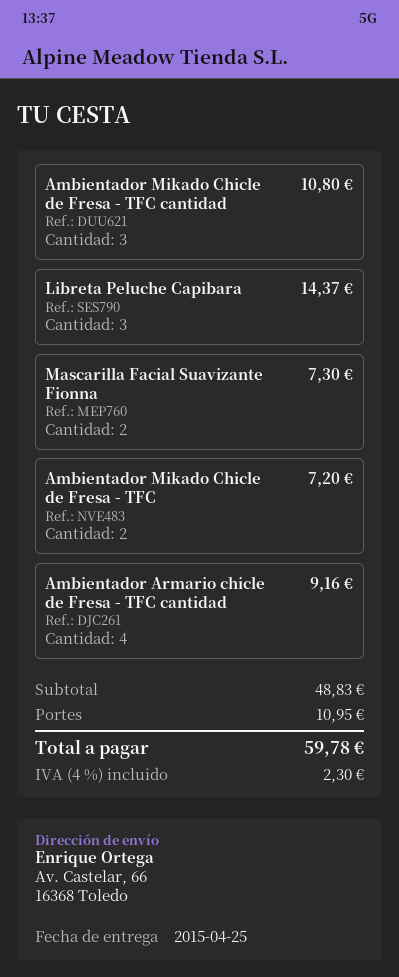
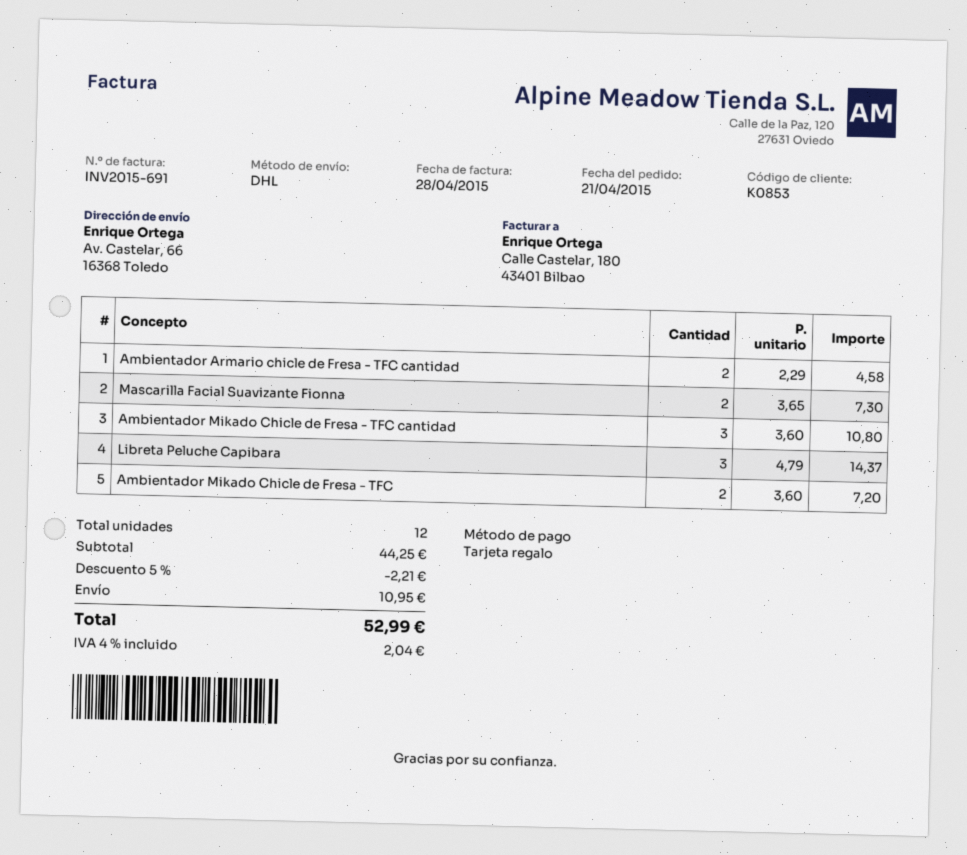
Ambientador Armario chicle de Fresa - TFC cantidad: 4 for 9.16 -> 2 for 4.58
subtotal: 48.83 -> 44.25
discount: none -> 5% = 2.21
tax: 4% = 2.30 -> 4% = 2.04
total: 59.78 -> 52.99

